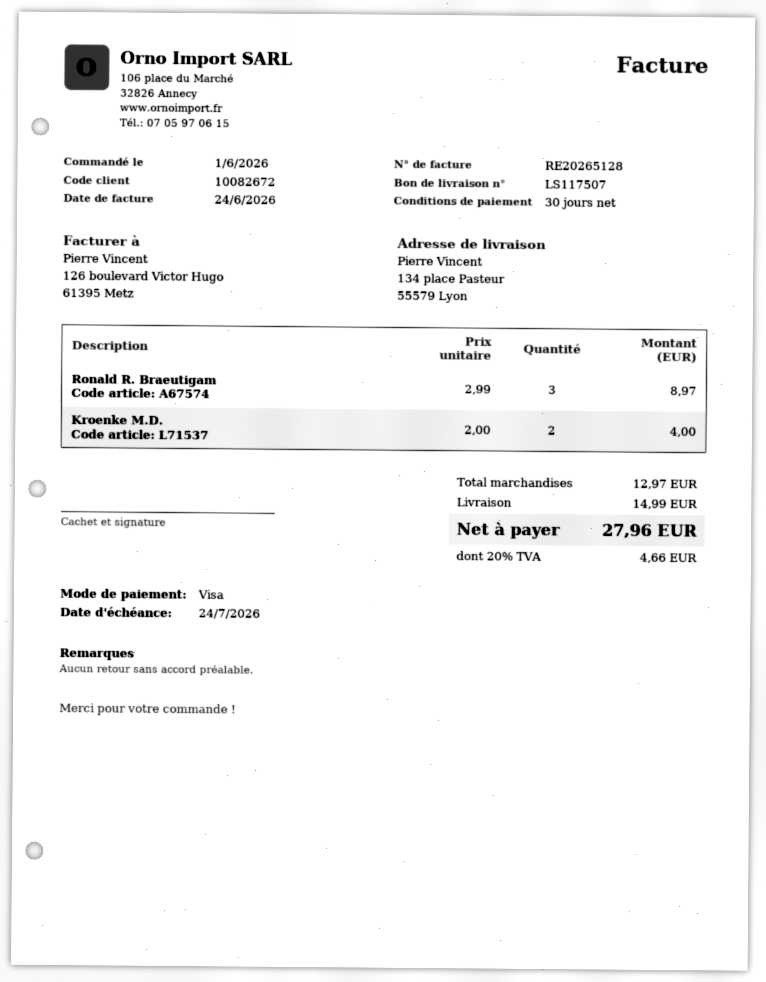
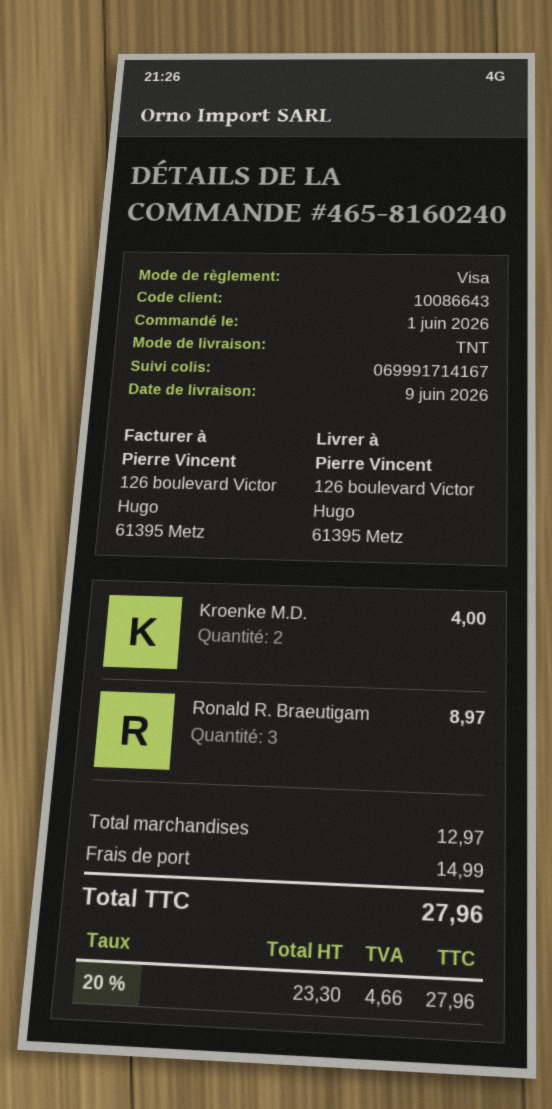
customer number: 10082672 -> 10086643
ship to: 134 place Pasteur, 55579 Lyon -> 126 boulevard Victor Hugo, 61395 Metz

